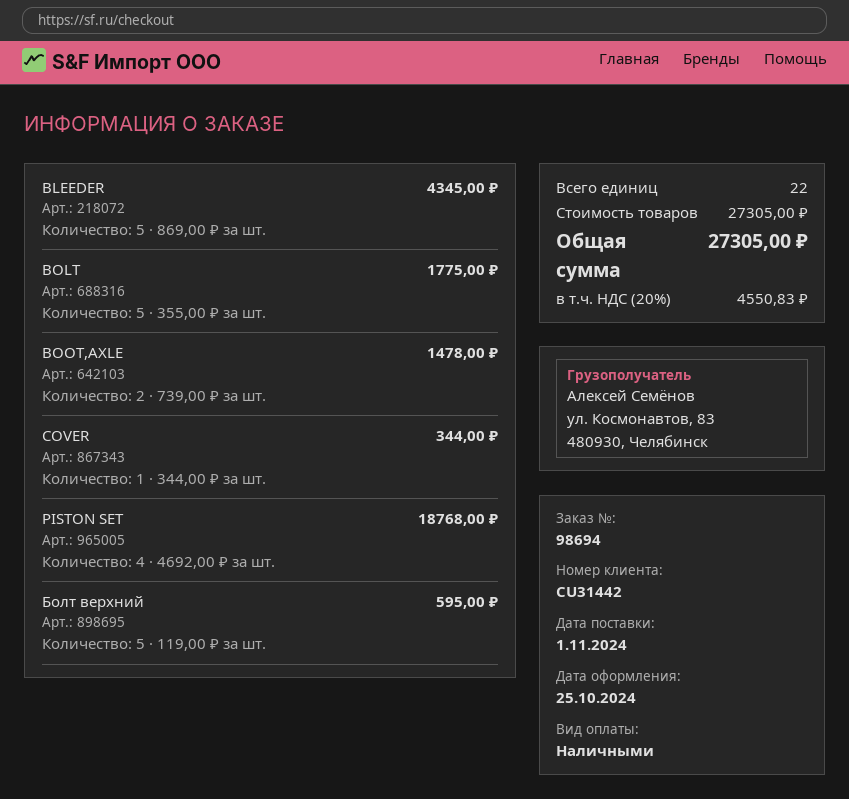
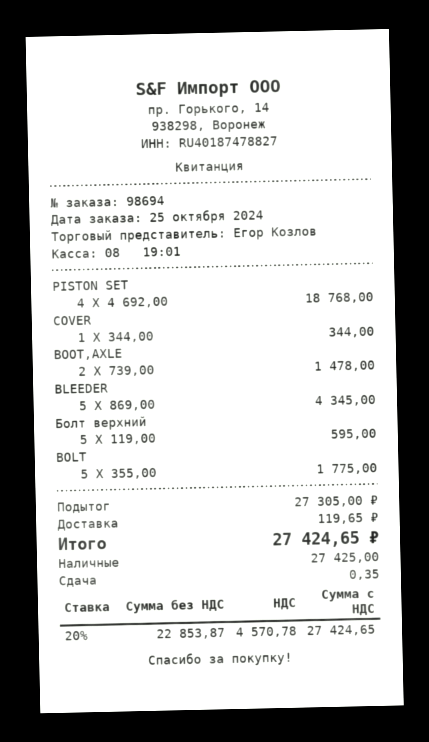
shipping: none -> 119.65
tax: 20% = 4550.83 -> 20% = 4570.78
total: 27305.00 -> 27424.65

